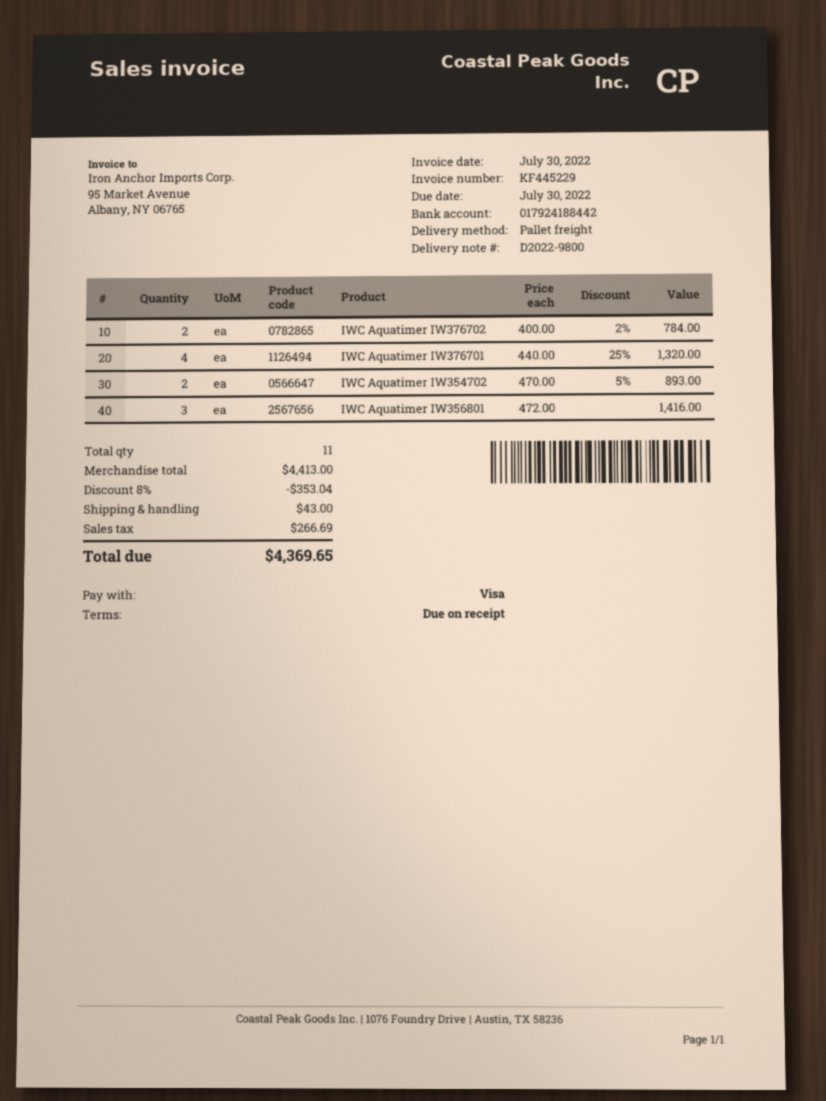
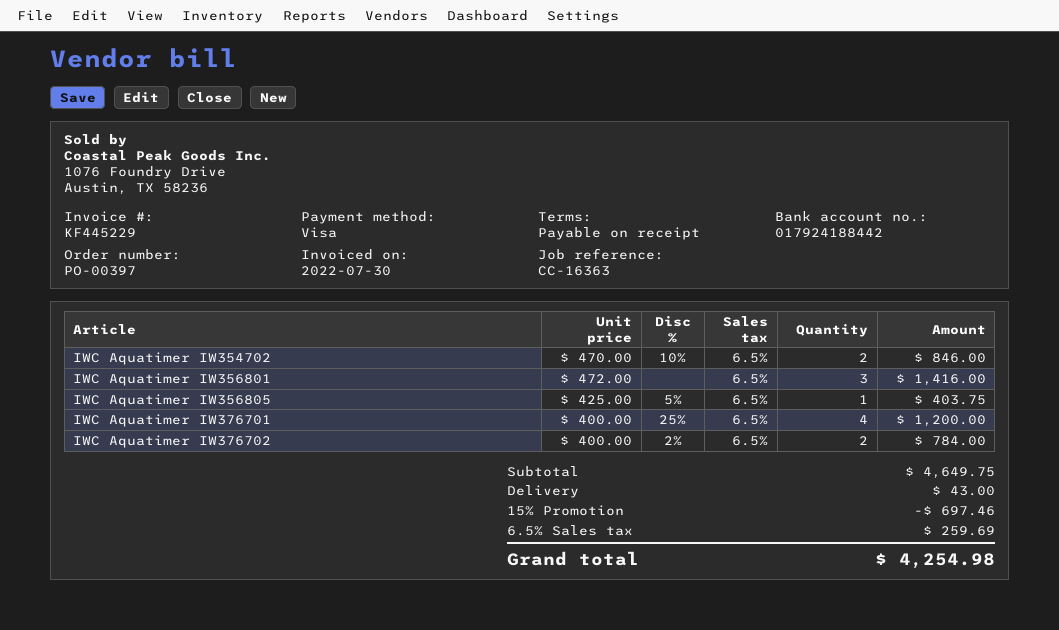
IWC Aquatimer IW376701: 4 x 440.00 - 25% = 1320.00 -> 4 x 400.00 - 25% = 1200.00
IWC Aquatimer IW354702: 2 x 470.00 - 5% = 893.00 -> 2 x 470.00 - 10% = 846.00
IWC Aquatimer IW356805: none -> 1 x 425.00 - 5% = 403.75
subtotal: 4413.00 -> 4649.75
discount: 8% = 353.04 -> 15% = 697.46
tax: 266.69 -> 259.69
total: 4369.65 -> 4254.98

